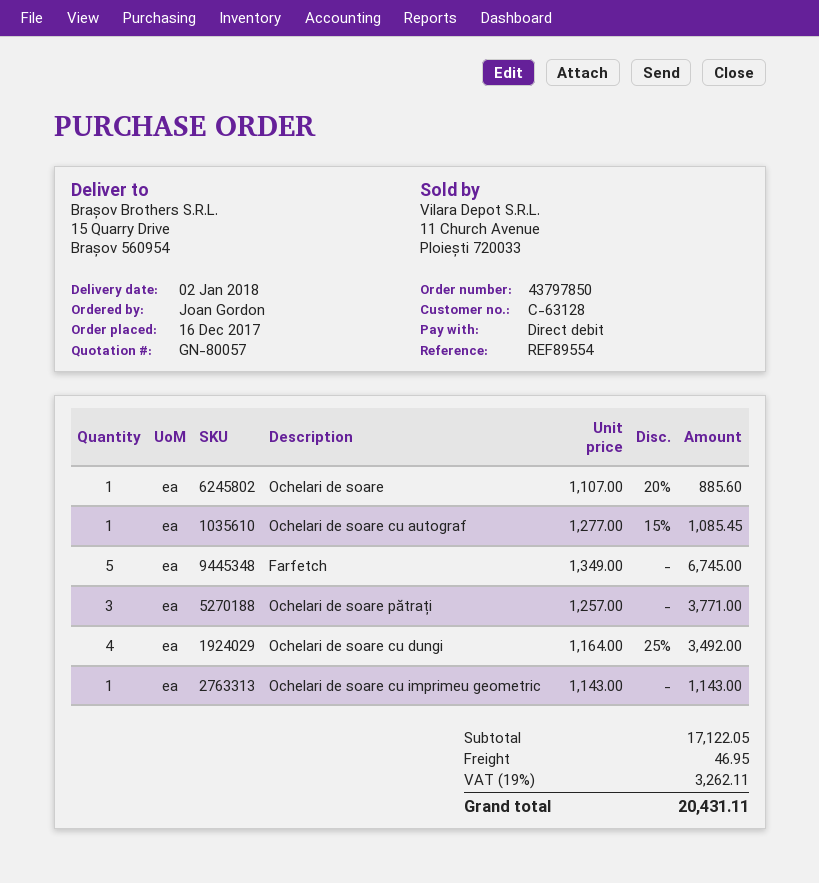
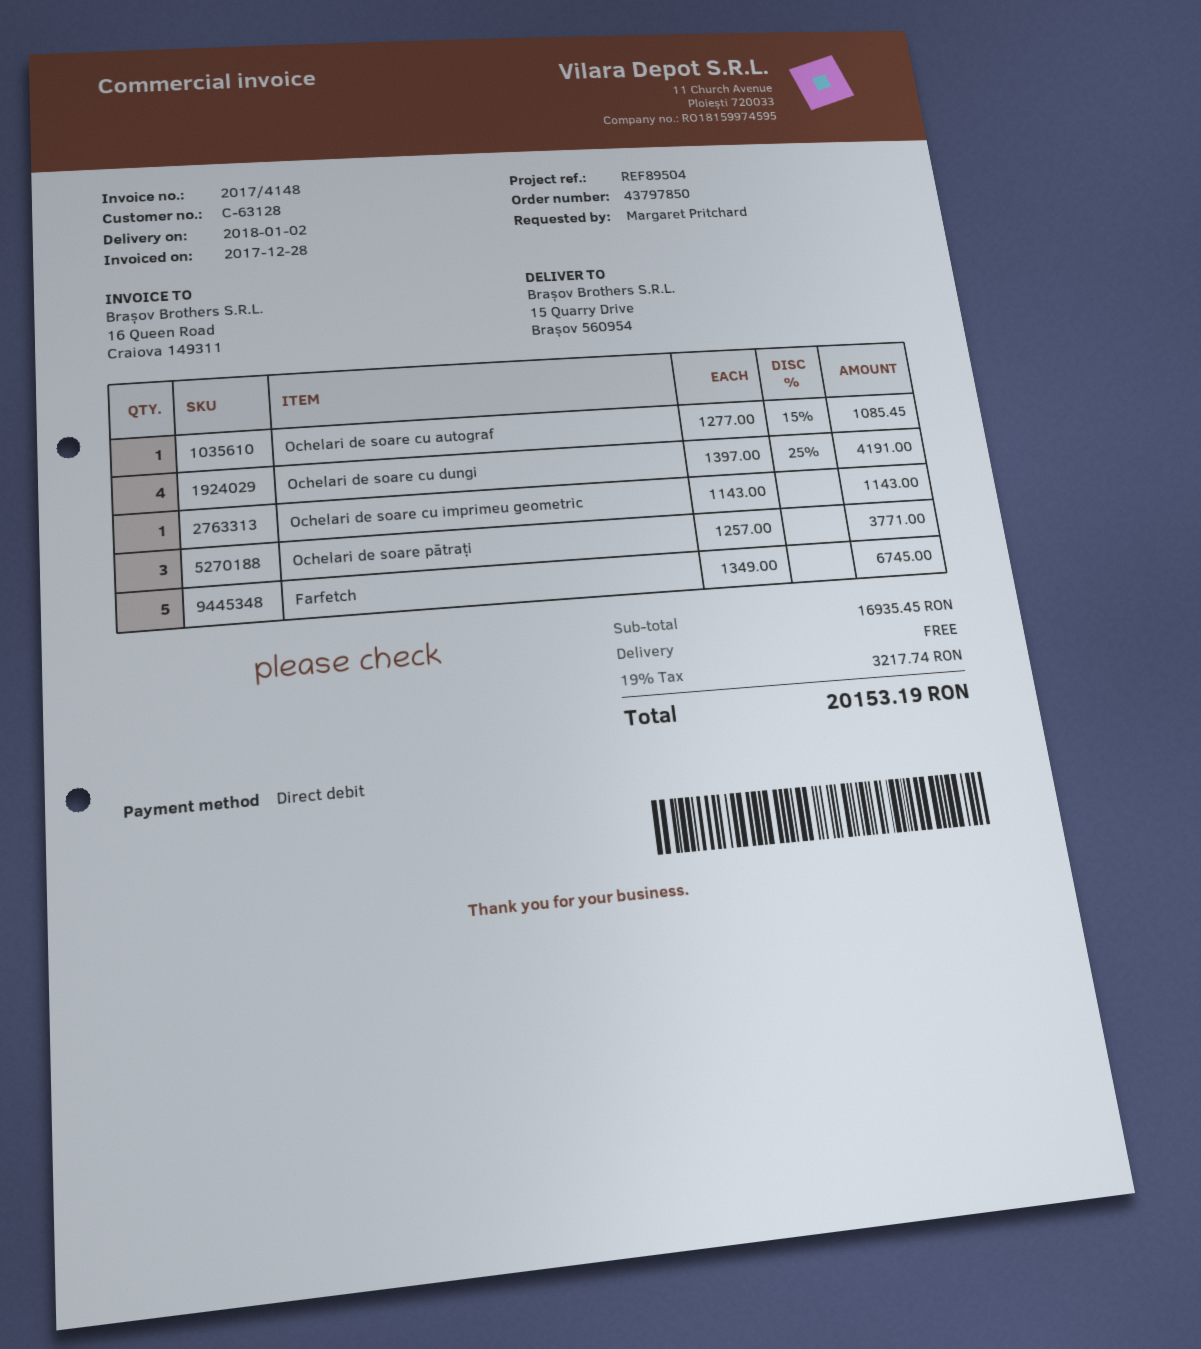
reference: REF89554 -> REF89504
ordered by: Joan Gordon -> Margaret Pritchard
Ochelari de soare: 1 x 1107.00 - 20% = 885.60 -> none
Ochelari de soare cu dungi: 4 x 1164.00 - 25% = 3492.00 -> 4 x 1397.00 - 25% = 4191.00
subtotal: 17122.05 -> 16935.45
shipping: 46.95 -> 0.00
tax: 19% = 3262.11 -> 19% = 3217.74
total: 20431.11 -> 20153.19

